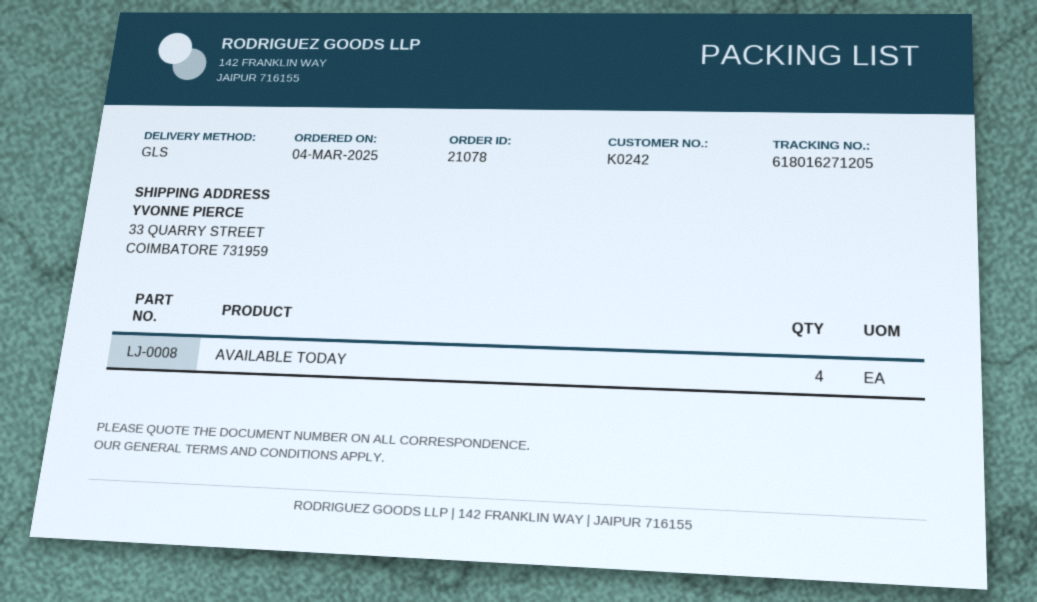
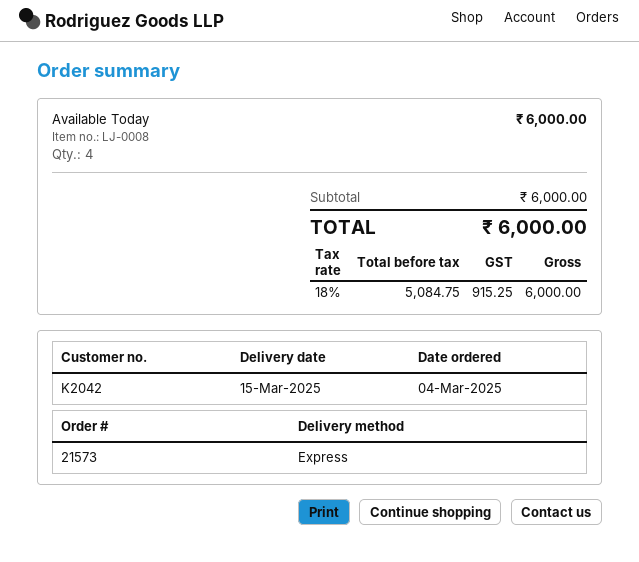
order number: 21078 -> 21573
customer number: K0242 -> K2042
shipping method: GLS -> express

